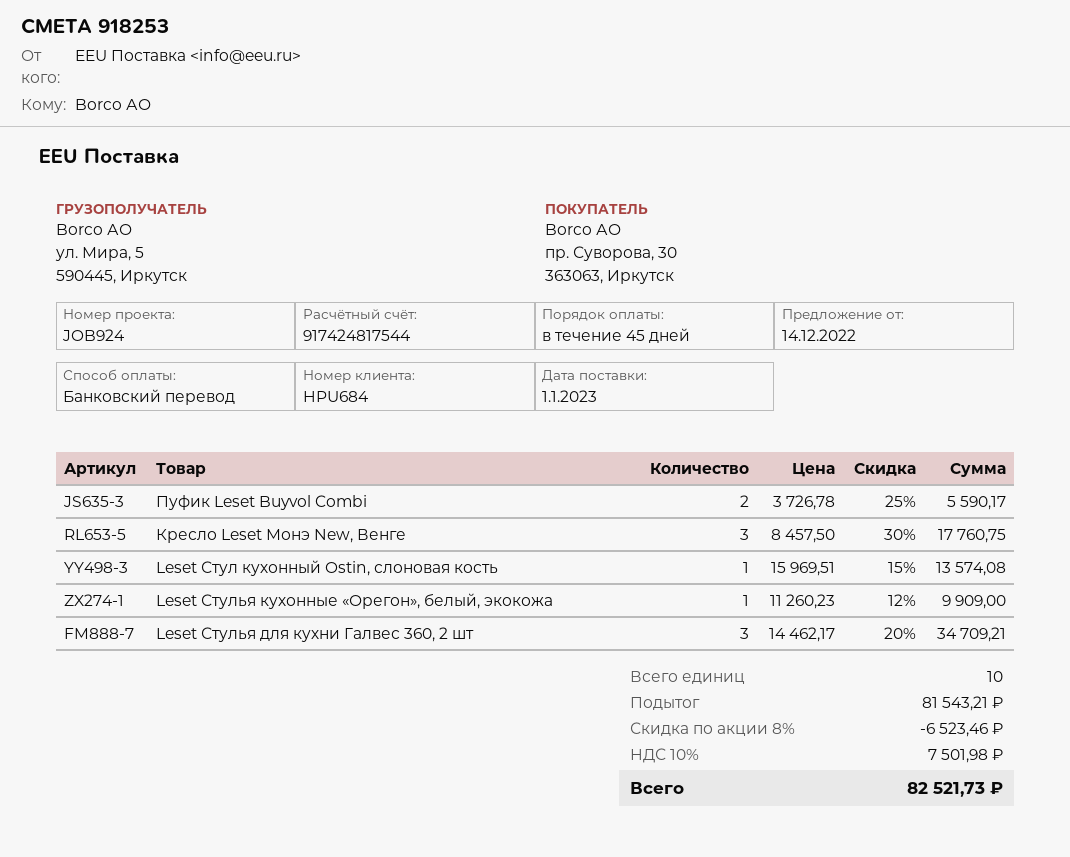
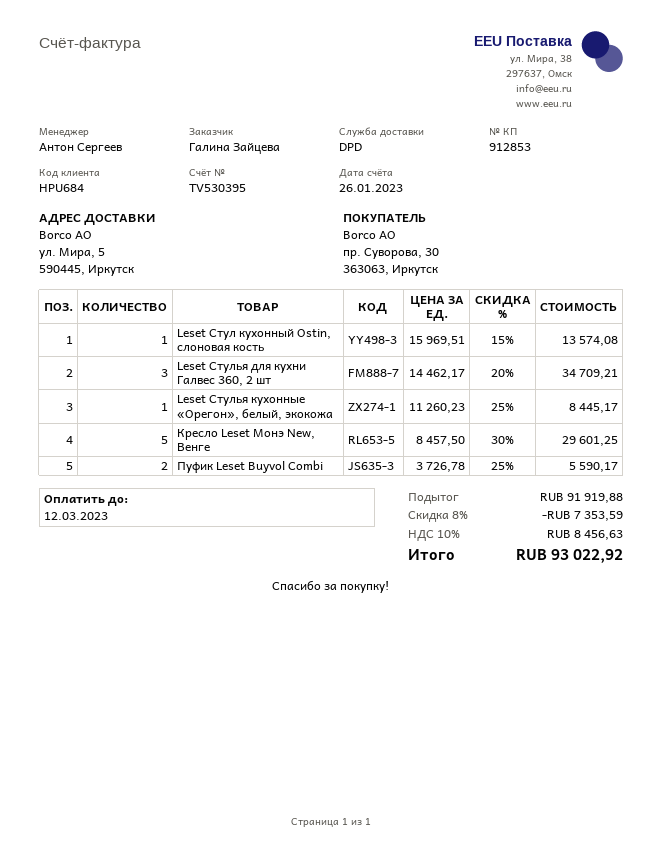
quote number: 918253 -> 912853
Кресло Leset Монэ New, Венге: 3 x 8457.50 - 30% = 17760.75 -> 5 x 8457.50 - 30% = 29601.25
Leset Стулья кухонные «Орегон», белый, экокожа: 1 x 11260.23 - 12% = 9909.00 -> 1 x 11260.23 - 25% = 8445.17
subtotal: 81543.21 -> 91919.88
discount: 8% = 6523.46 -> 8% = 7353.59
tax: 10% = 7501.98 -> 10% = 8456.63
total: 82521.73 -> 93022.92

